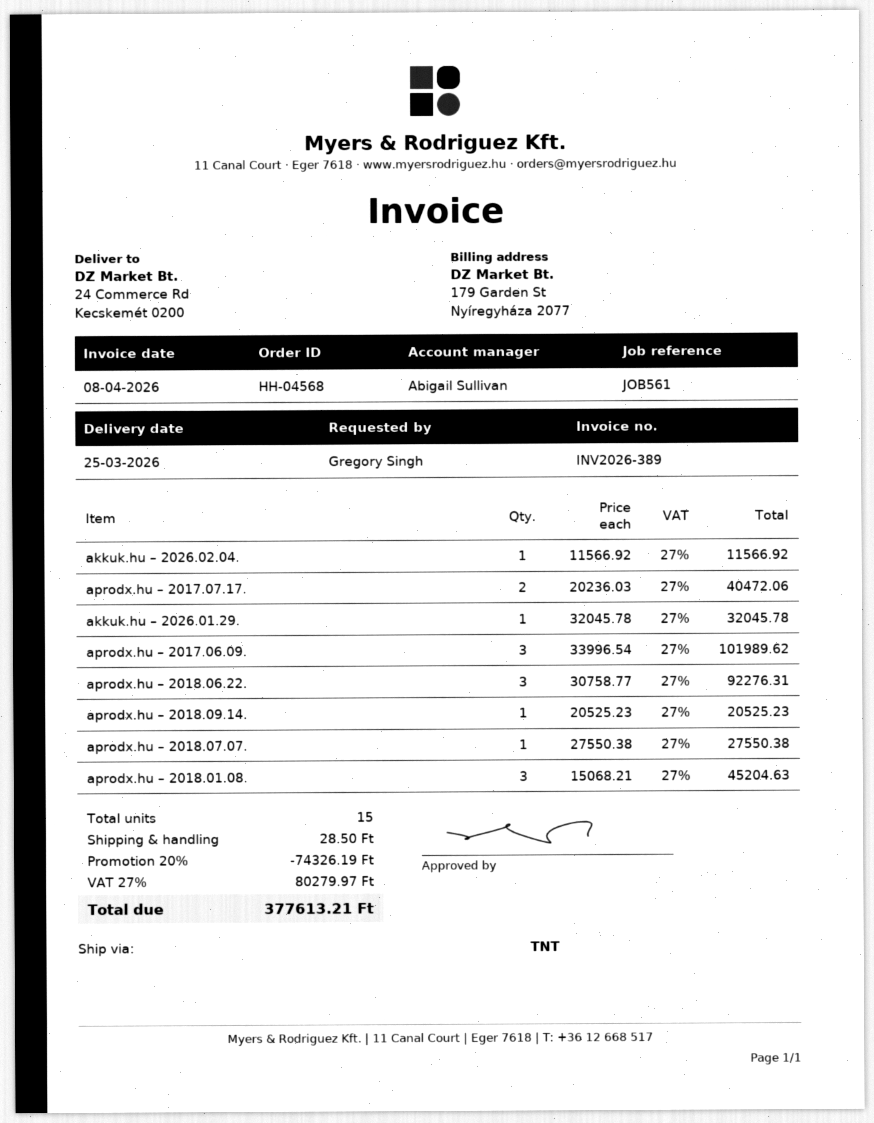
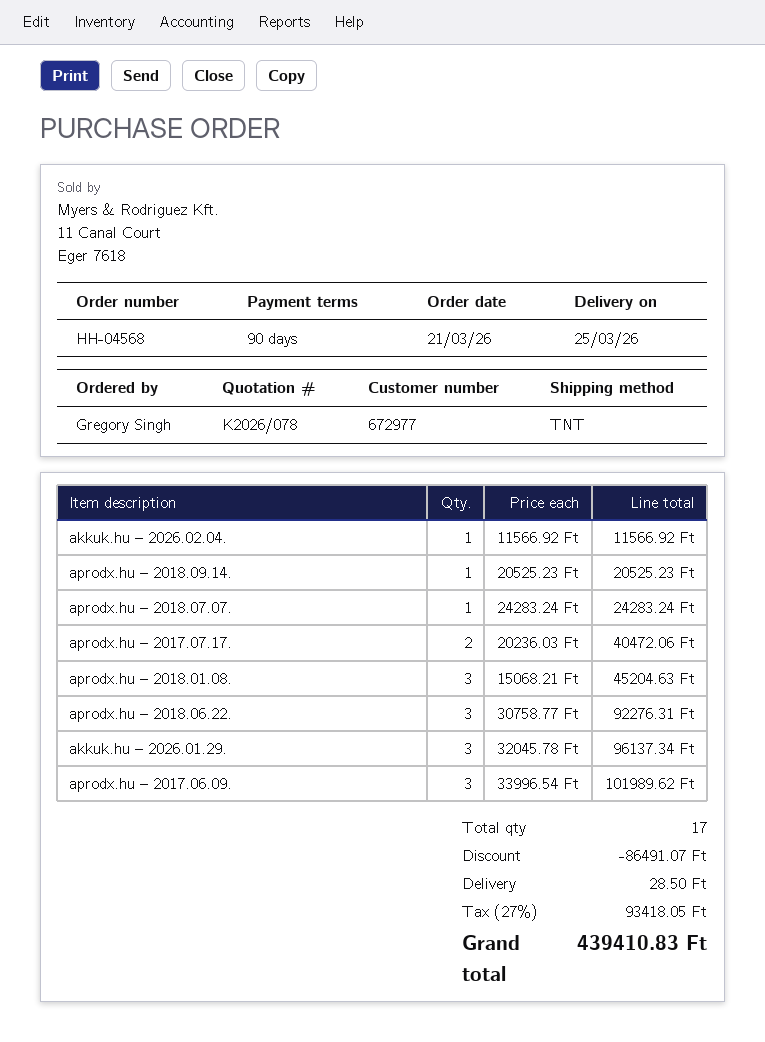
akkuk.hu – 2026.01.29.: 1 x 32045.78 = 32045.78 -> 3 x 32045.78 = 96137.34
aprodx.hu – 2018.07.07.: 1 x 27550.38 = 27550.38 -> 1 x 24283.24 = 24283.24
total quantity: 15 -> 17
discount: 74326.19 -> 86491.07
tax: 27% = 80279.97 -> 27% = 93418.05
total: 377613.21 -> 439410.83

